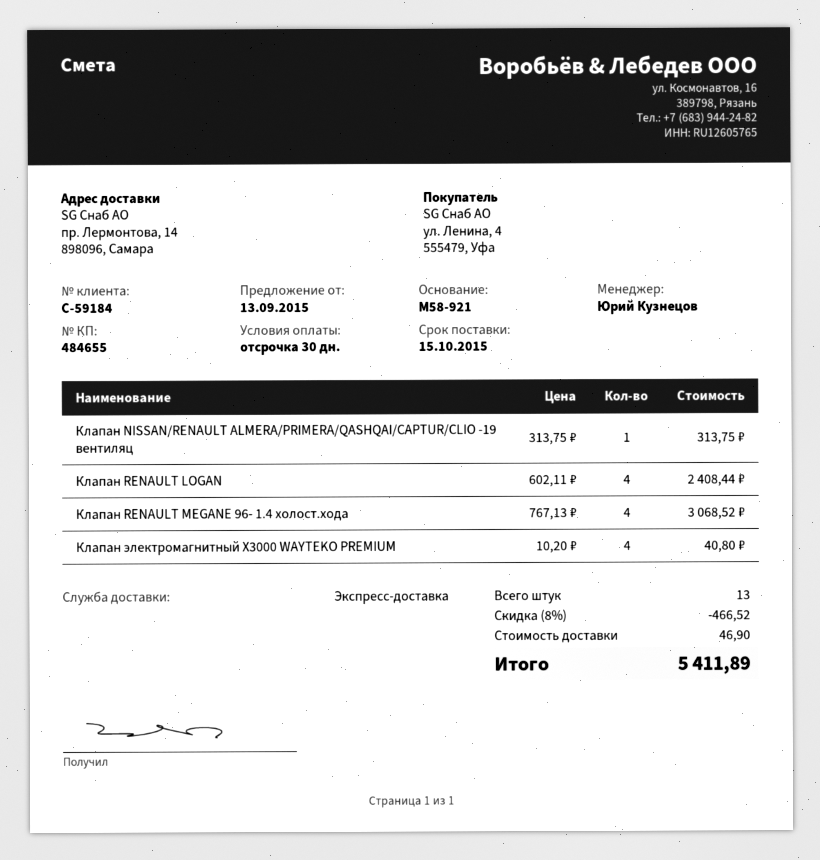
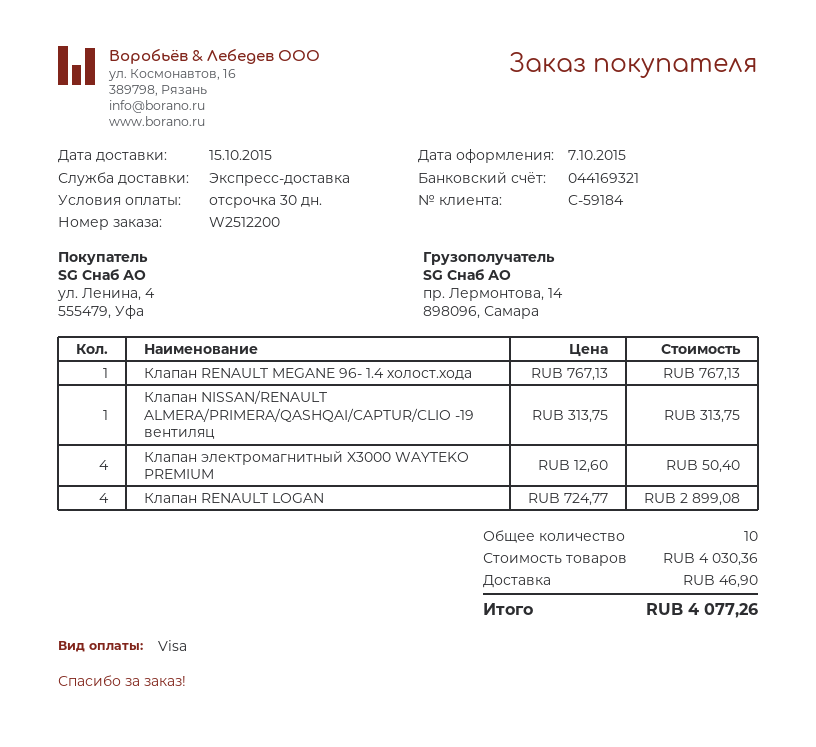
Клапан RENAULT LOGAN: 4 x 602.11 = 2408.44 -> 4 x 724.77 = 2899.08
Клапан RENAULT MEGANE 96- 1.4 холост.хода: 4 x 767.13 = 3068.52 -> 1 x 767.13 = 767.13
Клапан электромагнитный X3000 WAYTEKO PREMIUM: 4 x 10.20 = 40.80 -> 4 x 12.60 = 50.40
total quantity: 13 -> 10
discount: 8% = 466.52 -> none
total: 5411.89 -> 4077.26

